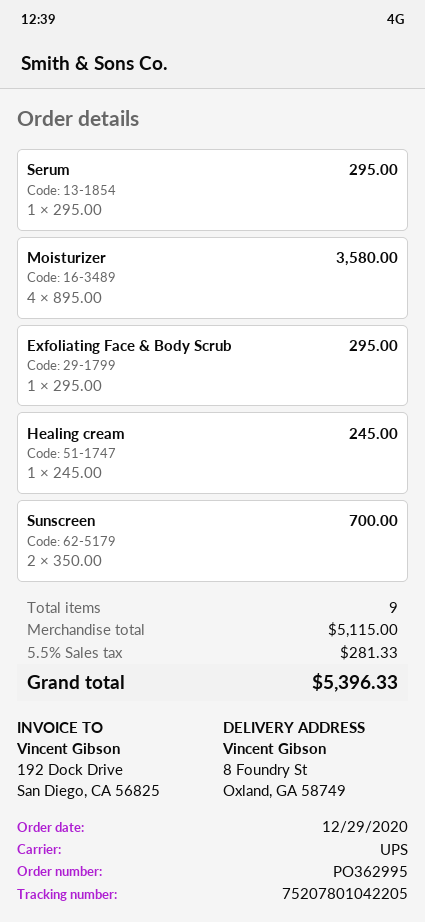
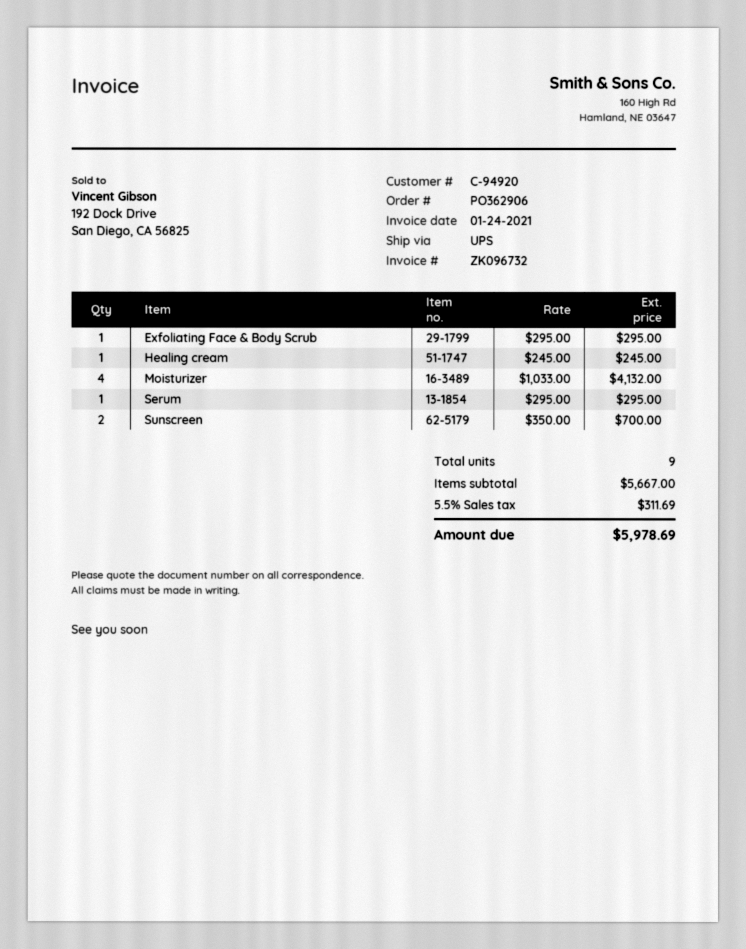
order number: PO362995 -> PO362906
Moisturizer: 4 x 895.00 = 3580.00 -> 4 x 1033.00 = 4132.00
subtotal: 5115.00 -> 5667.00
tax: 5.5% = 281.33 -> 5.5% = 311.69
total: 5396.33 -> 5978.69

